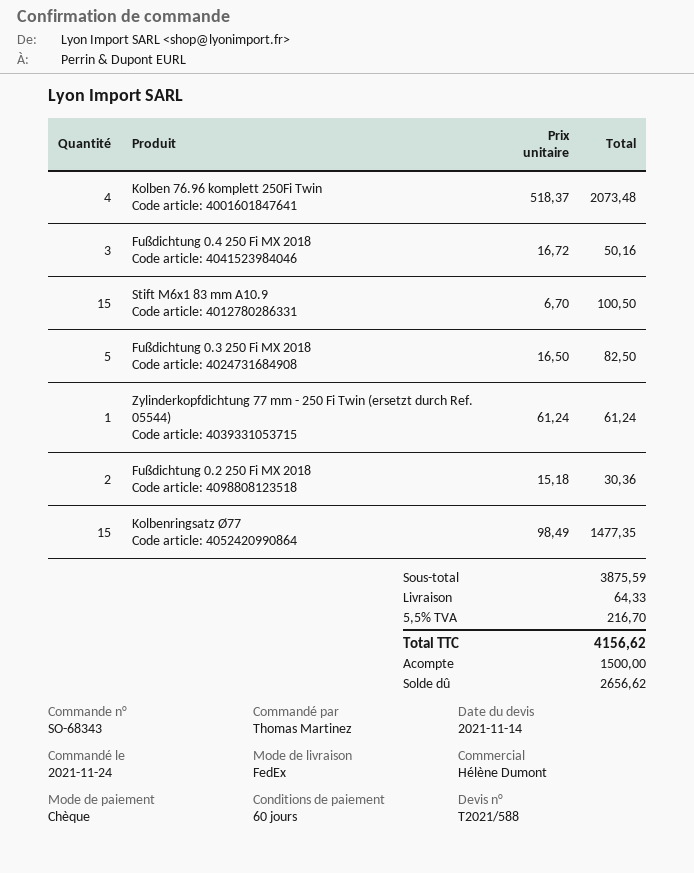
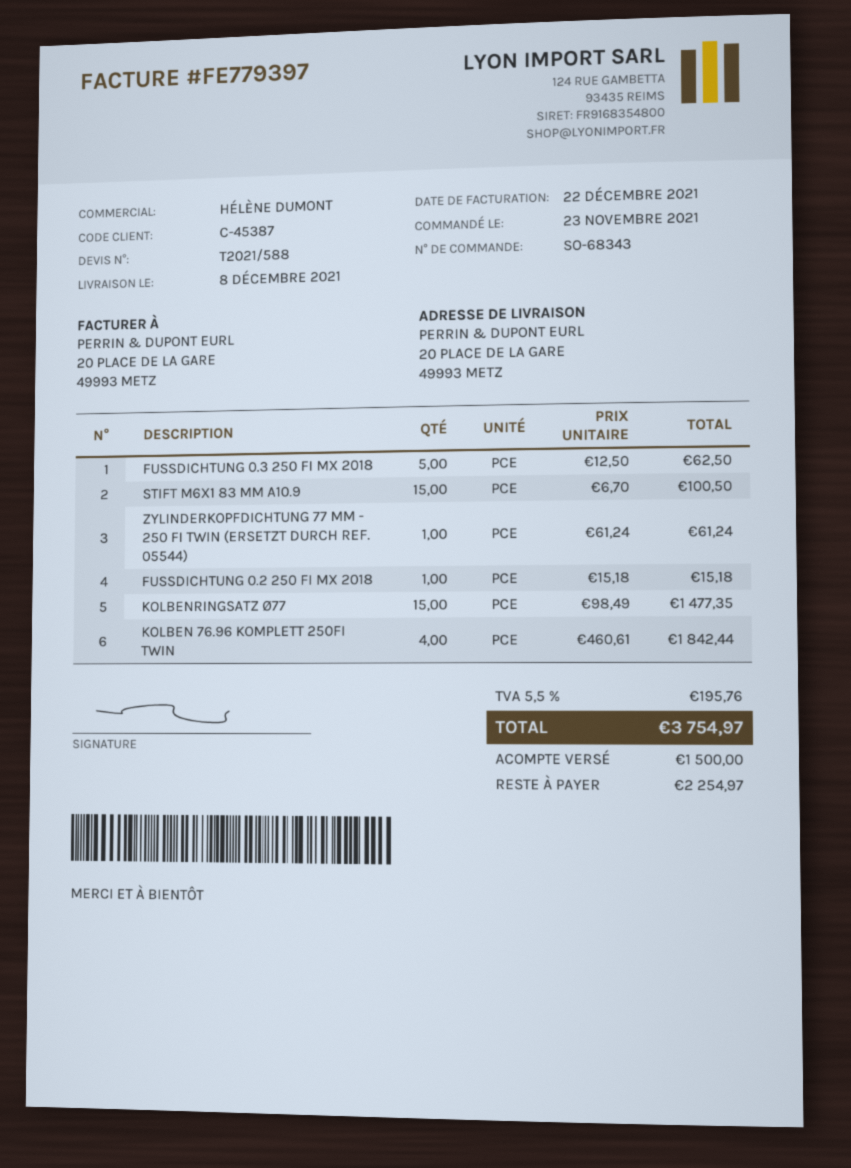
order date: 2021-11-24 -> 2021-11-23
Kolben 76.96 komplett 250Fi Twin: 4 x 518.37 = 2073.48 -> 4 x 460.61 = 1842.44
Fußdichtung 0.4 250 Fi MX 2018: 3 x 16.72 = 50.16 -> none
Fußdichtung 0.3 250 Fi MX 2018: 5 x 16.50 = 82.50 -> 5 x 12.50 = 62.50
Fußdichtung 0.2 250 Fi MX 2018: 2 x 15.18 = 30.36 -> 1 x 15.18 = 15.18
shipping: 64.33 -> none
tax: 5.5% = 216.70 -> 5.5% = 195.76
total: 4156.62 -> 3754.97
balance: 2656.62 -> 2254.97

